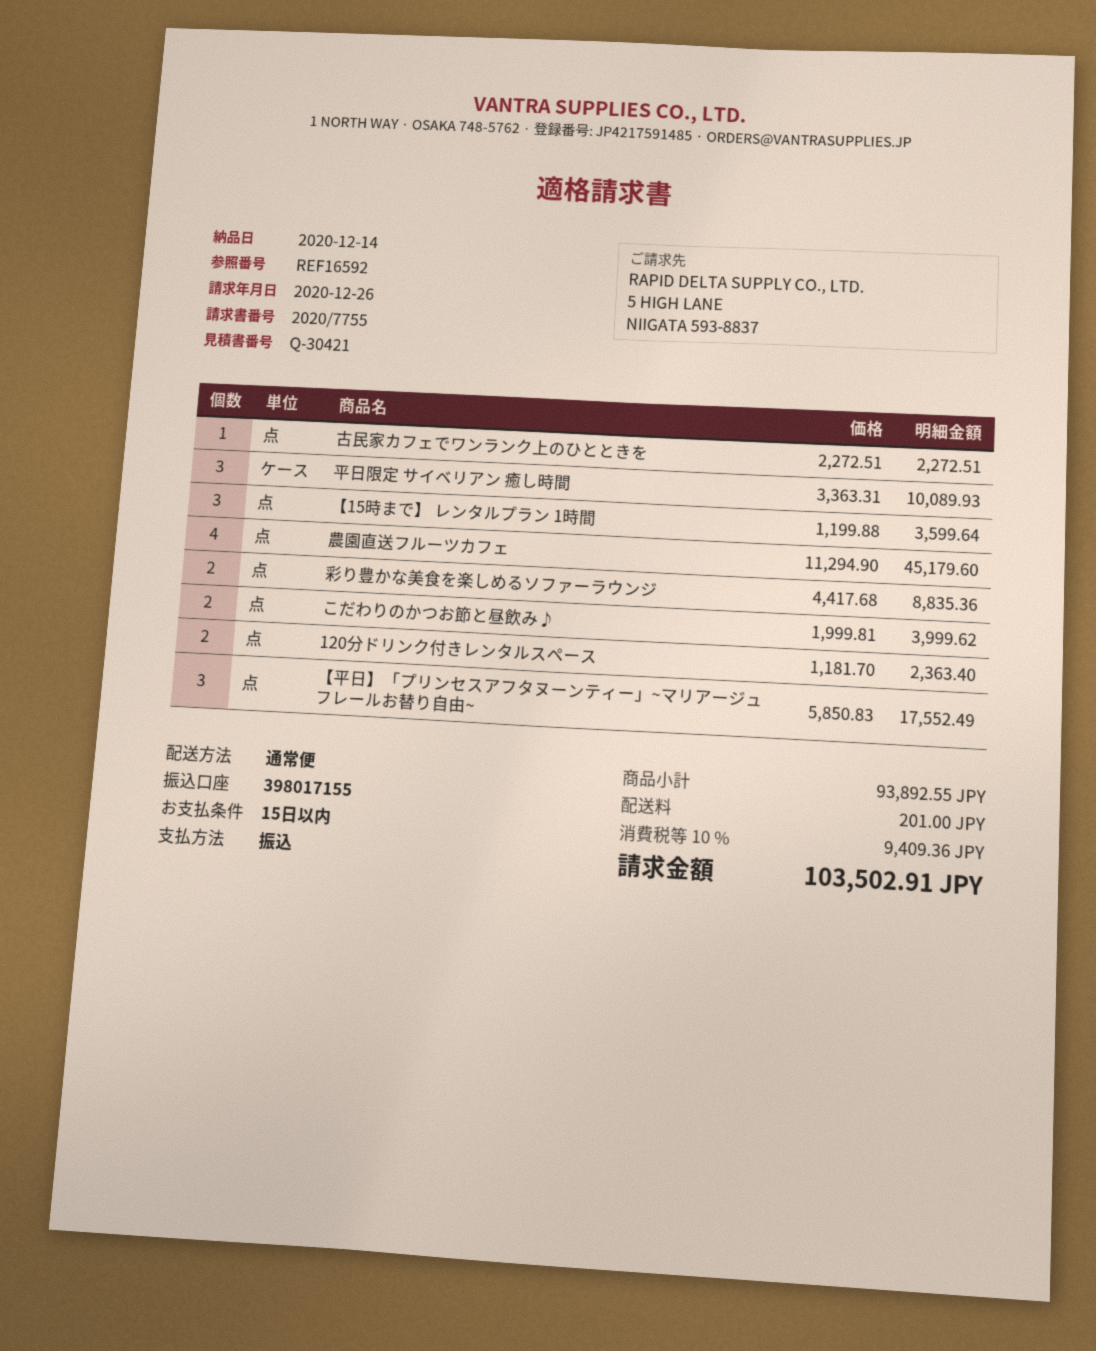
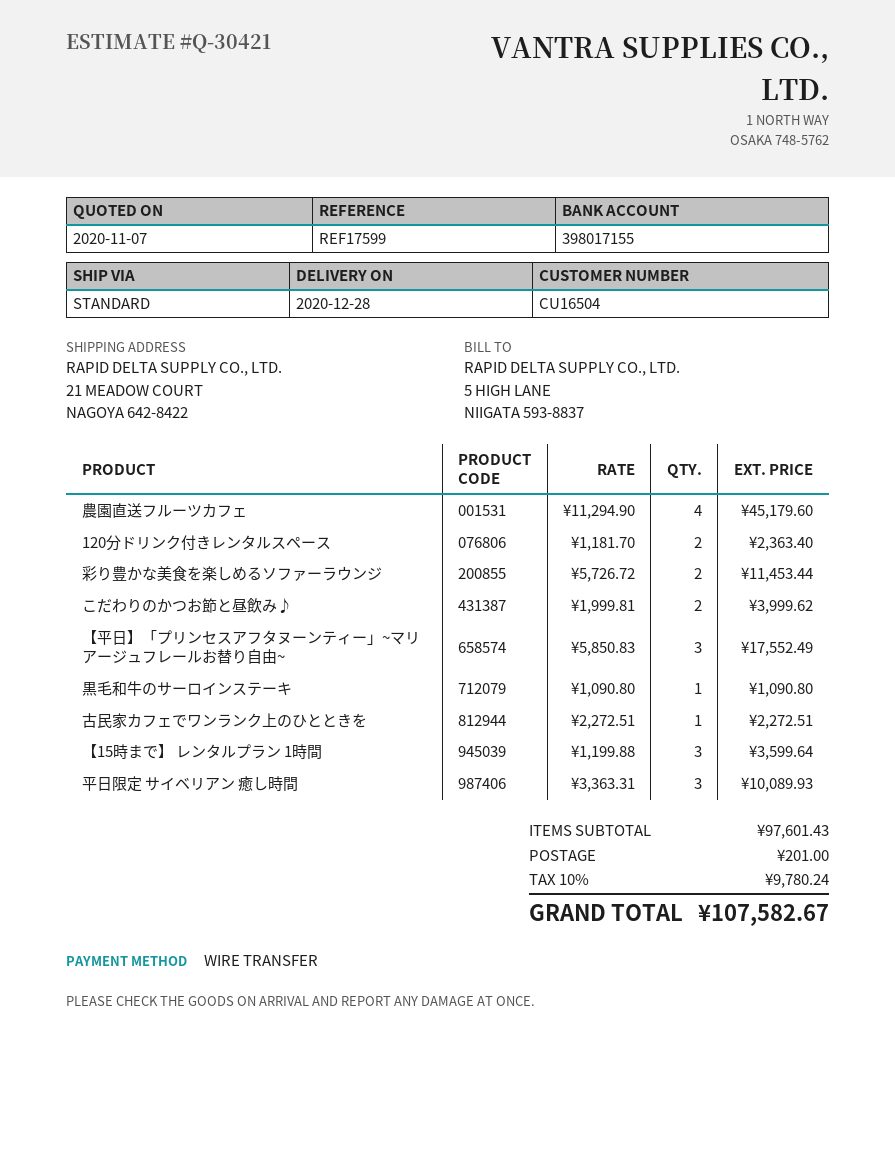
delivery date: 2020-12-14 -> 2020-12-28
reference: REF16592 -> REF17599
彩り豊かな美食を楽しめるソファーラウンジ: 2 x 4417.68 = 8835.36 -> 2 x 5726.72 = 11453.44
黒毛和牛のサーロインステーキ: none -> 1 x 1090.80 = 1090.80
subtotal: 93892.55 -> 97601.43
tax: 10% = 9409.36 -> 10% = 9780.24
total: 103502.91 -> 107582.67

